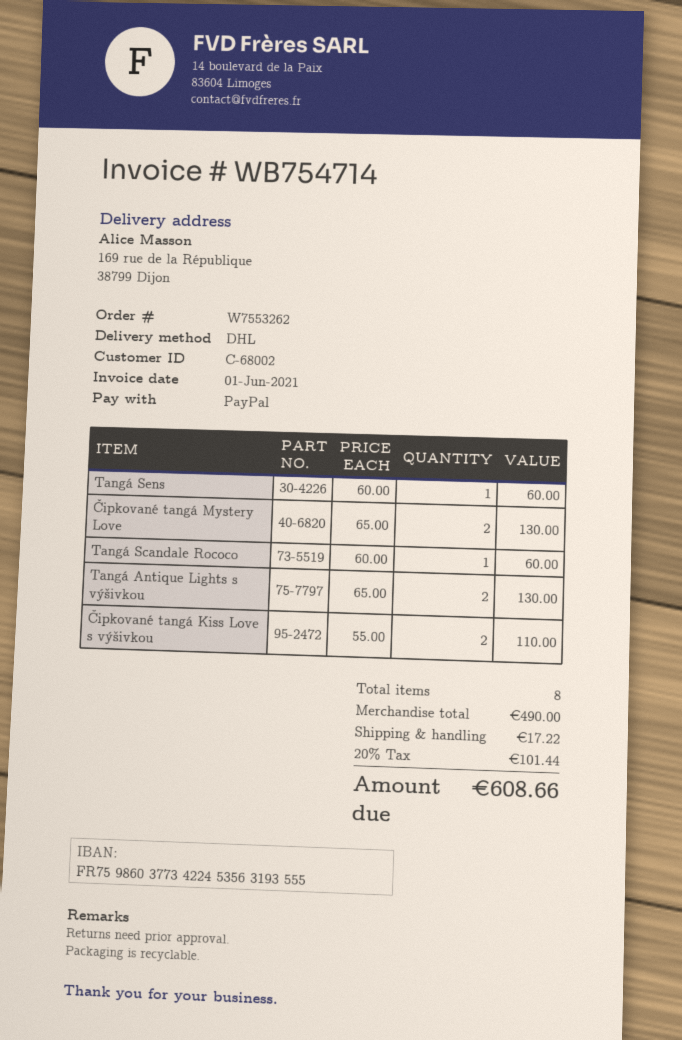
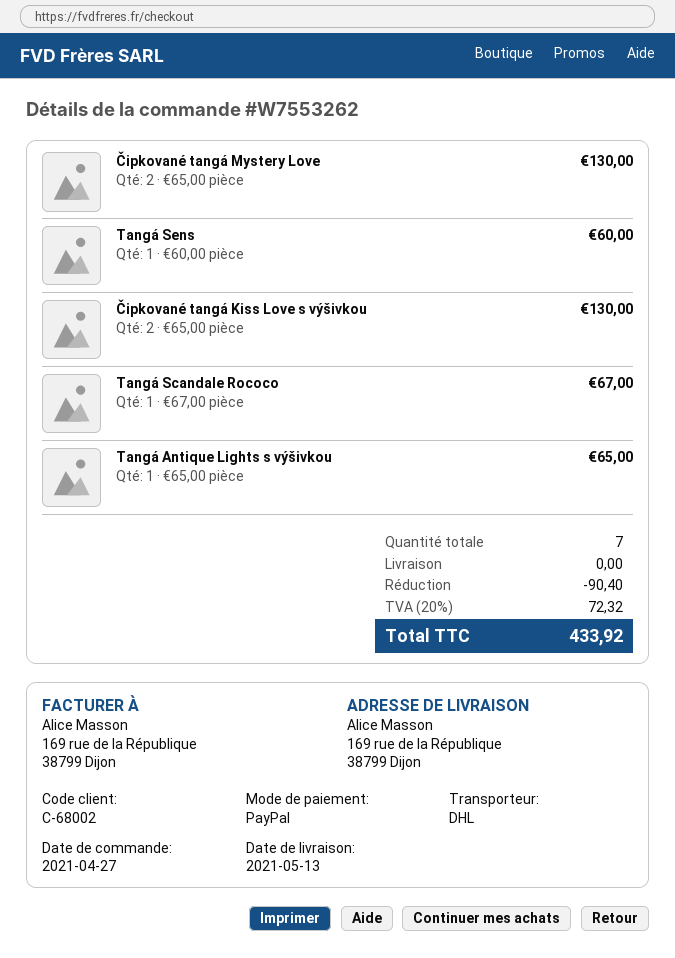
Tangá Scandale Rococo: 1 x 60.00 = 60.00 -> 1 x 67.00 = 67.00
Tangá Antique Lights s výšivkou: 2 x 65.00 = 130.00 -> 1 x 65.00 = 65.00
Čipkované tangá Kiss Love s výšivkou: 2 x 55.00 = 110.00 -> 2 x 65.00 = 130.00
total quantity: 8 -> 7
discount: none -> 90.40
shipping: 17.22 -> 0.00
tax: 20% = 101.44 -> 20% = 72.32
total: 608.66 -> 433.92

